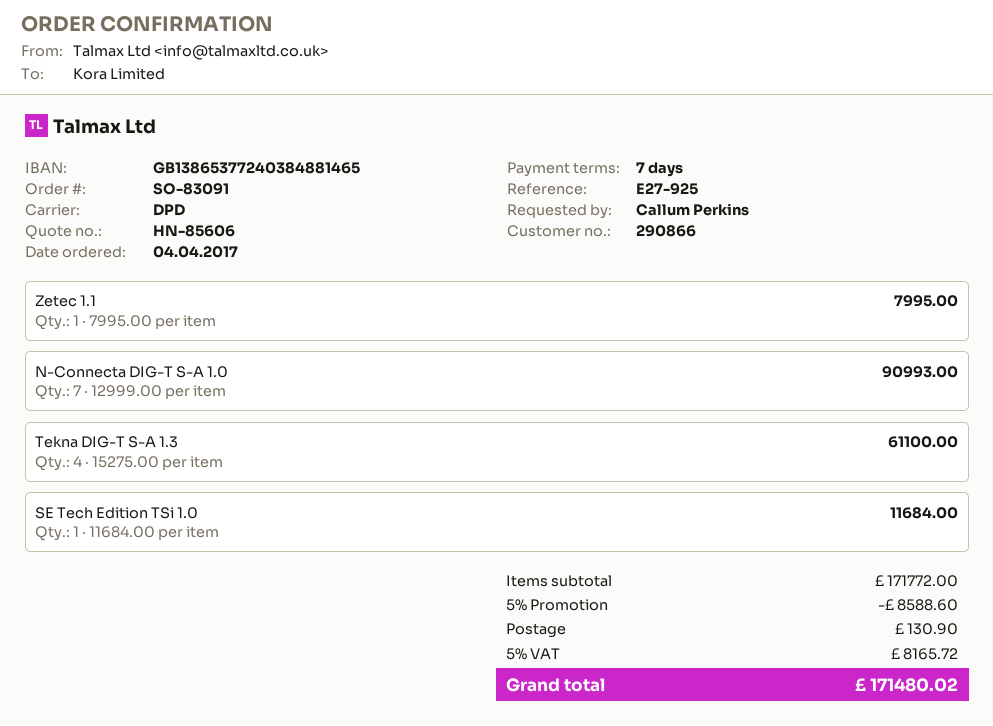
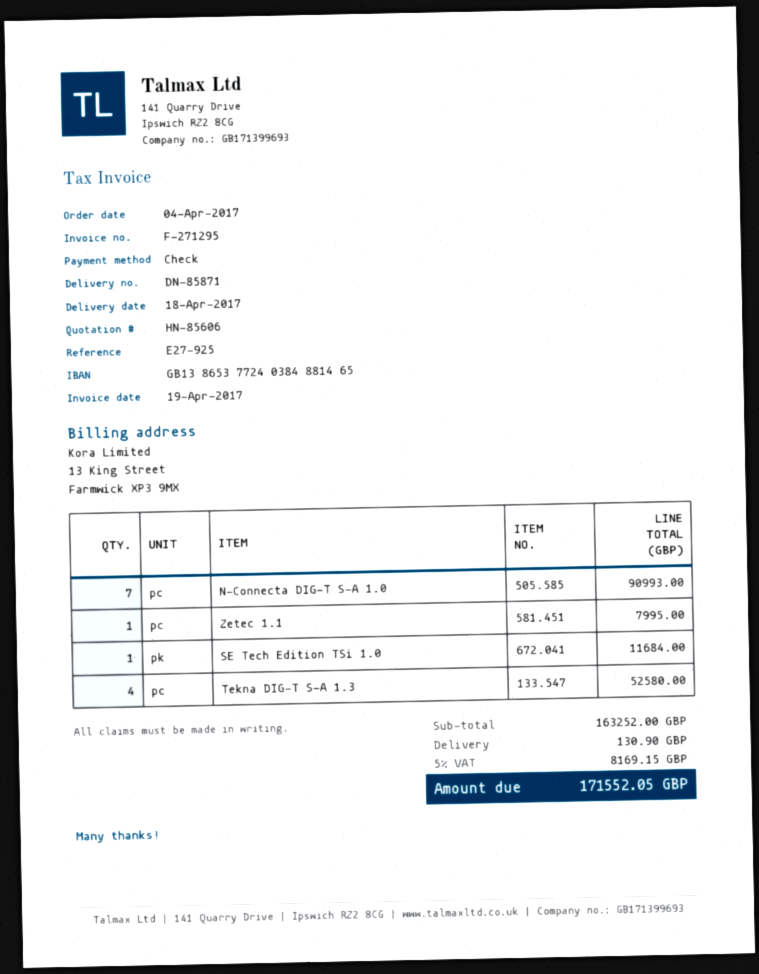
Tekna DIG-T S-A 1.3: 4 for 61100.00 -> 4 for 52580.00
subtotal: 171772.00 -> 163252.00
discount: 5% = 8588.60 -> none
tax: 5% = 8165.72 -> 5% = 8169.15
total: 171480.02 -> 171552.05

